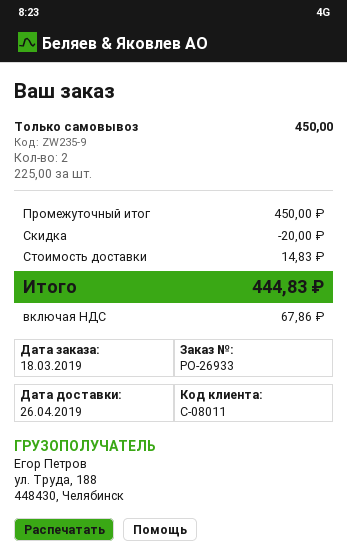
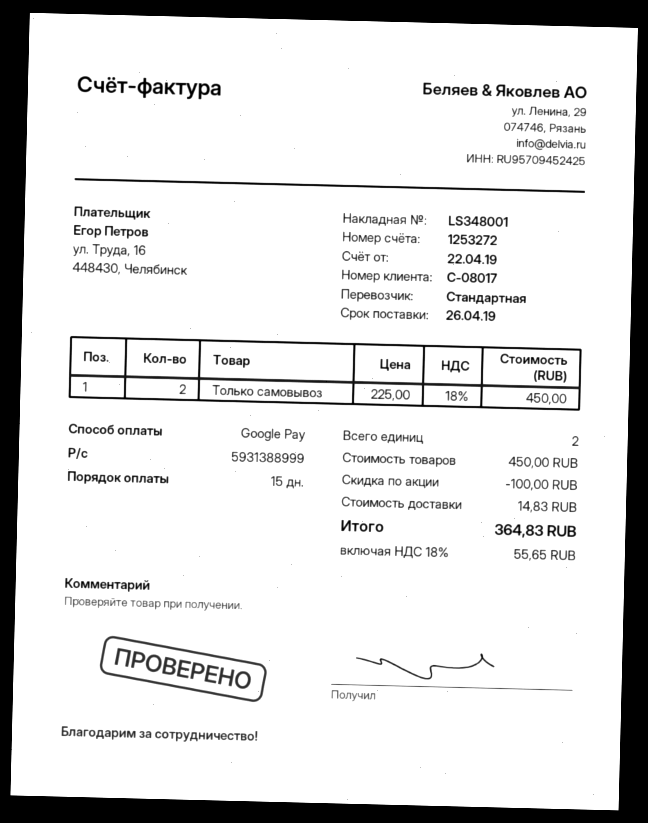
customer number: C-08011 -> C-08017
discount: 20.00 -> 100.00
tax: 67.86 -> 55.65
total: 444.83 -> 364.83

